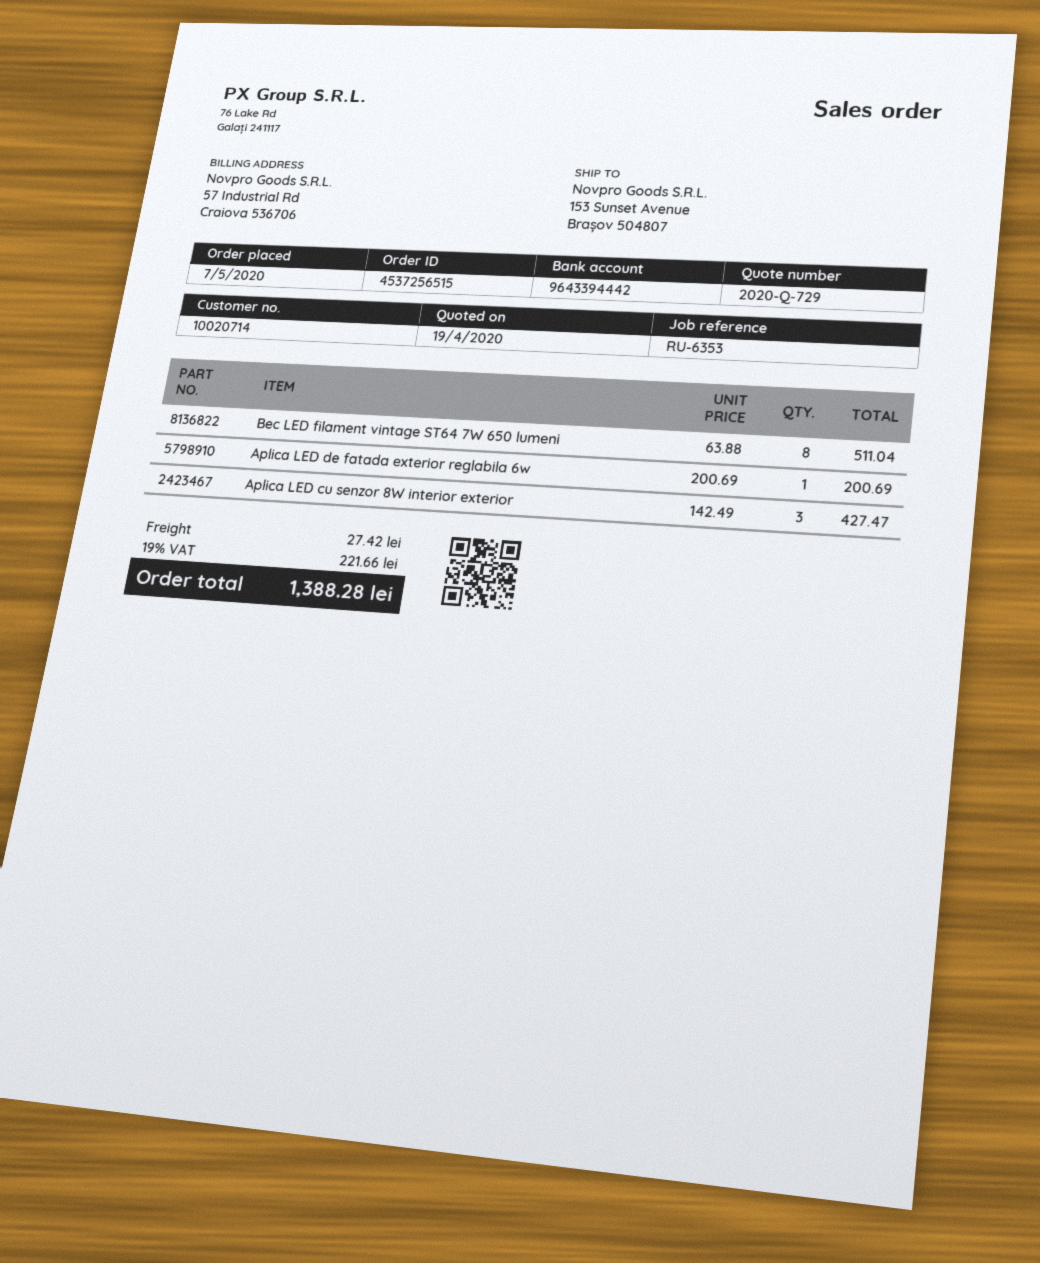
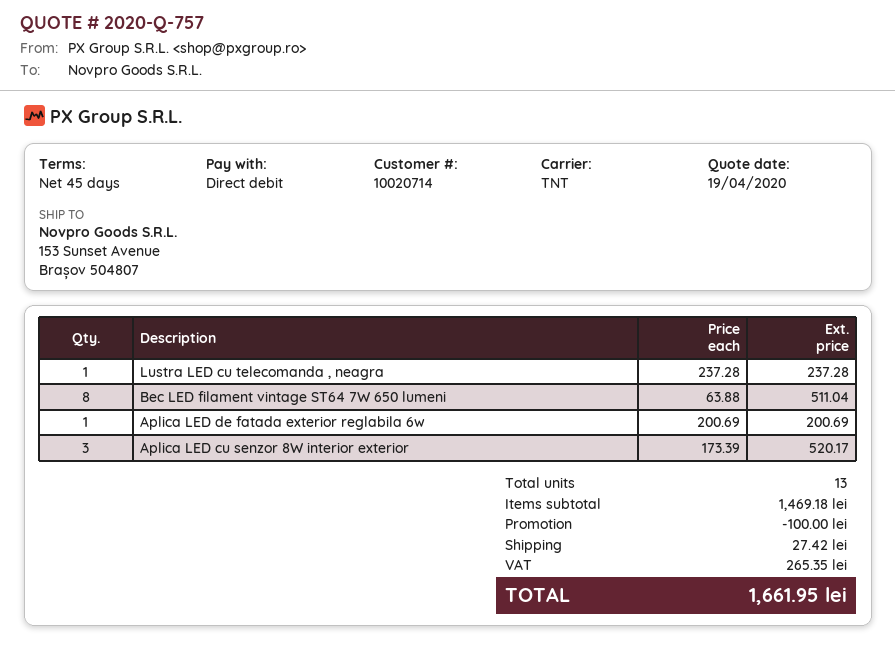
quote number: 2020-Q-729 -> 2020-Q-757
Aplica LED cu senzor 8W interior exterior: 3 x 142.49 = 427.47 -> 3 x 173.39 = 520.17
Lustra LED cu telecomanda , neagra: none -> 1 x 237.28 = 237.28
discount: none -> 100.00
tax: 221.66 -> 265.35
total: 1388.28 -> 1661.95

